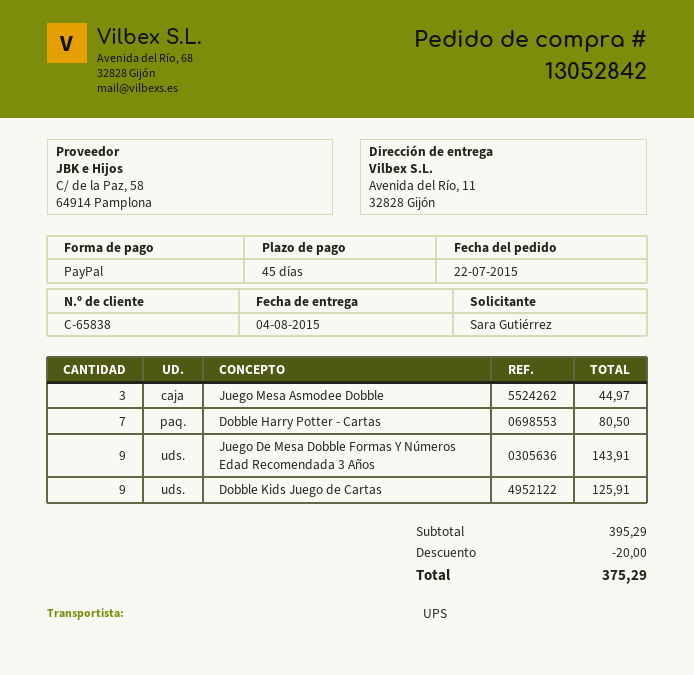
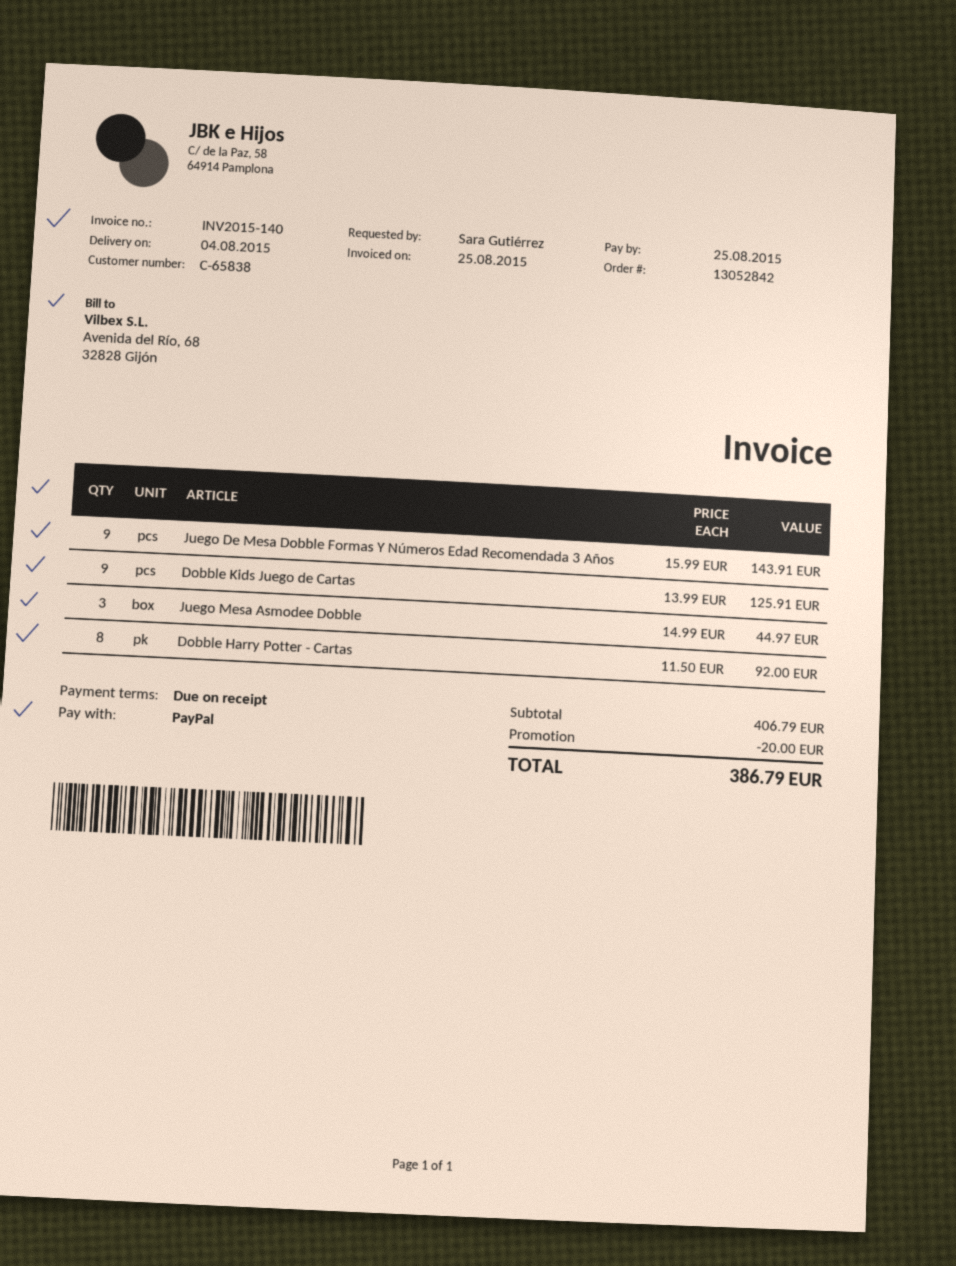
payment terms: 45 days -> on receipt
Dobble Harry Potter - Cartas: 7 for 80.50 -> 8 for 92.00
subtotal: 395.29 -> 406.79
total: 375.29 -> 386.79

